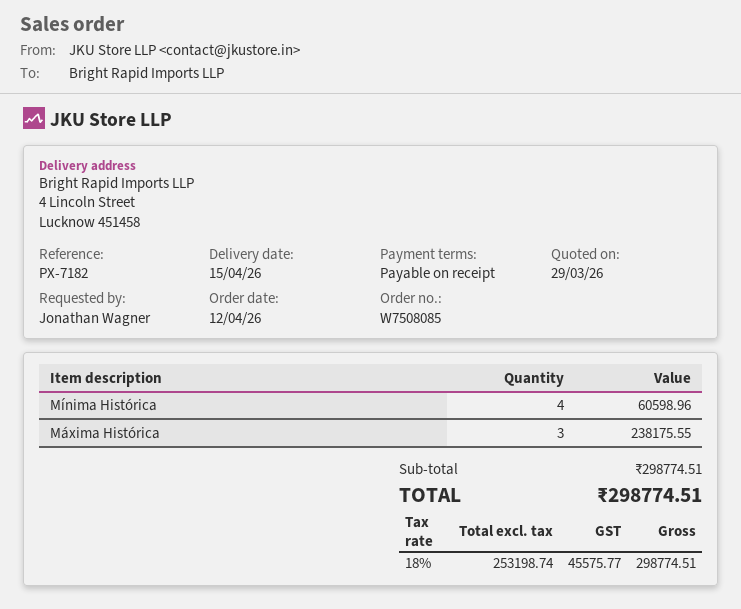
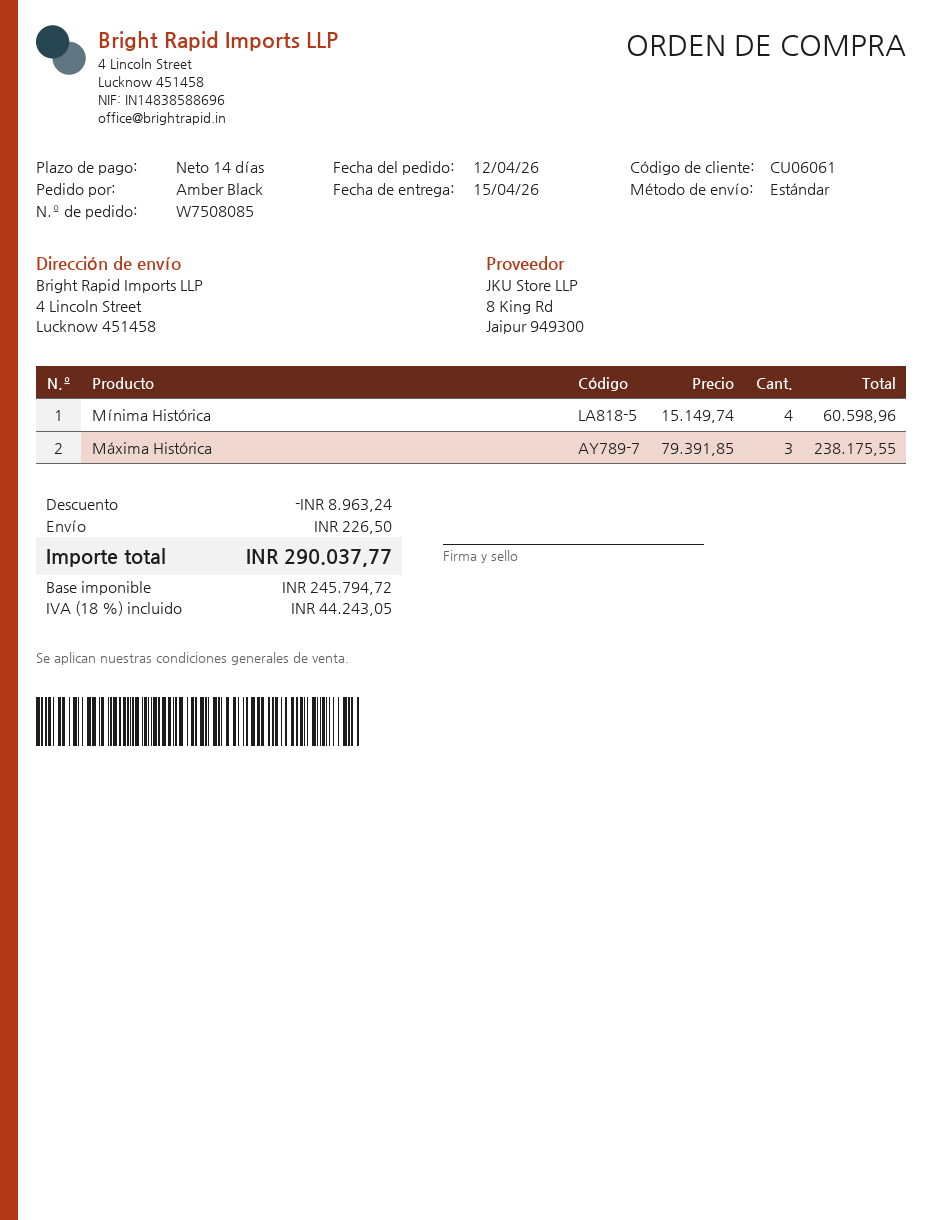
payment terms: on receipt -> 14 days
ordered by: Jonathan Wagner -> Amber Black
discount: none -> 8963.24
shipping: none -> 226.50
net: 253198.74 -> 245794.72
tax: 18% = 45575.77 -> 18% = 44243.05
total: 298774.51 -> 290037.77

